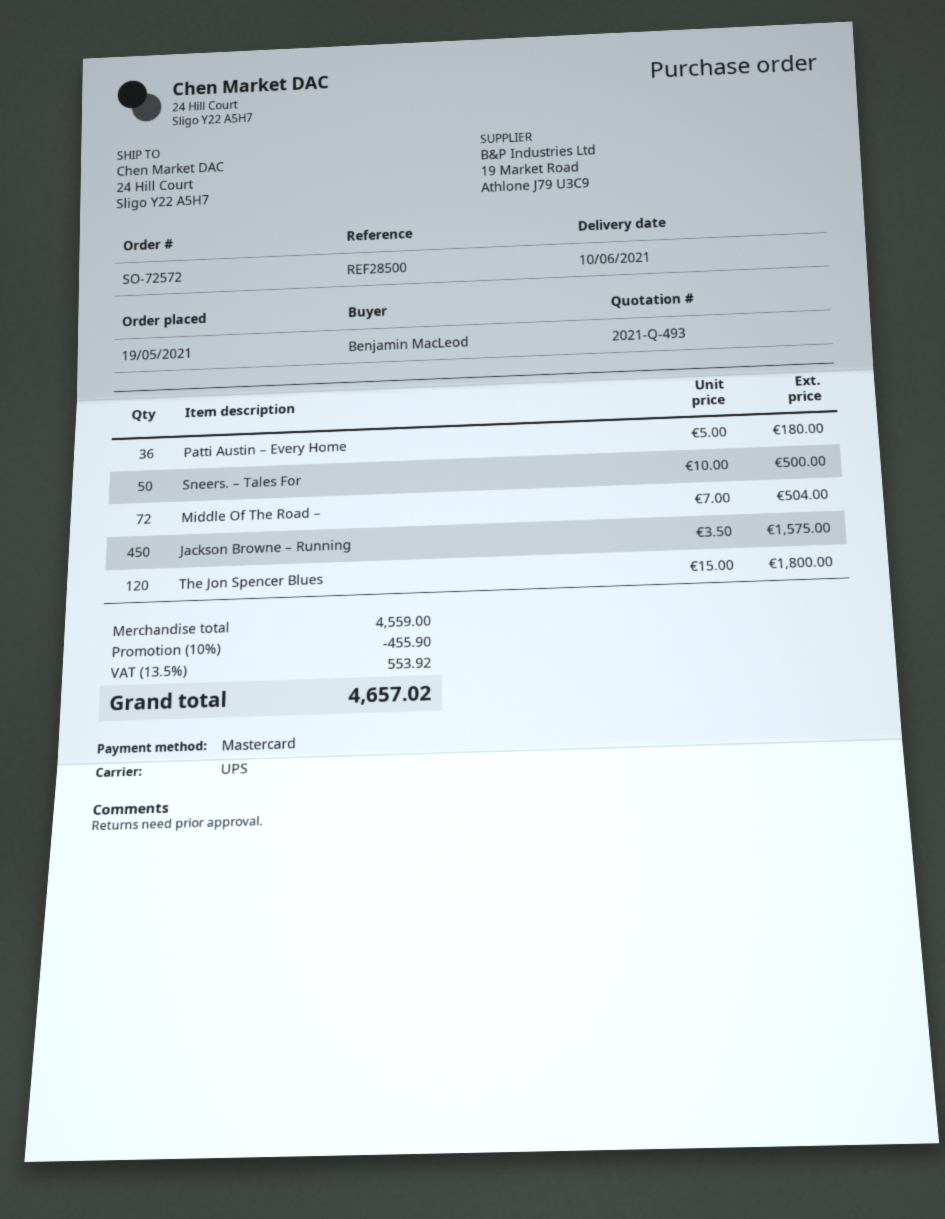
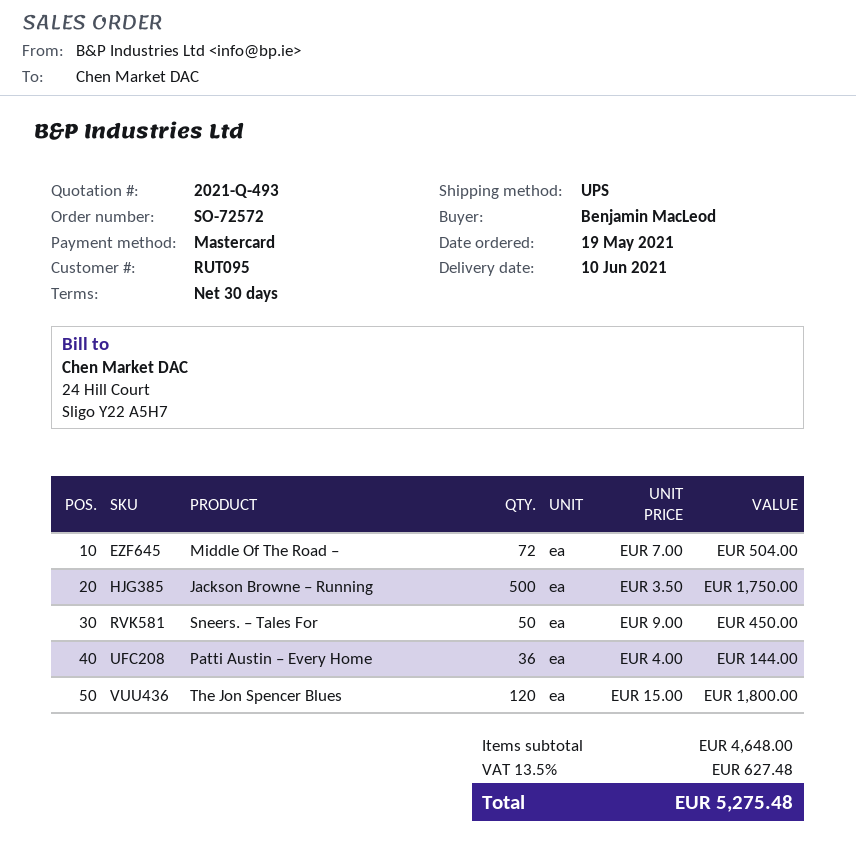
Patti Austin – Every Home: 36 x 5.00 = 180.00 -> 36 x 4.00 = 144.00
Sneers. – Tales For: 50 x 10.00 = 500.00 -> 50 x 9.00 = 450.00
Jackson Browne – Running: 450 x 3.50 = 1575.00 -> 500 x 3.50 = 1750.00
subtotal: 4559.00 -> 4648.00
discount: 10% = 455.90 -> none
tax: 13.5% = 553.92 -> 13.5% = 627.48
total: 4657.02 -> 5275.48

